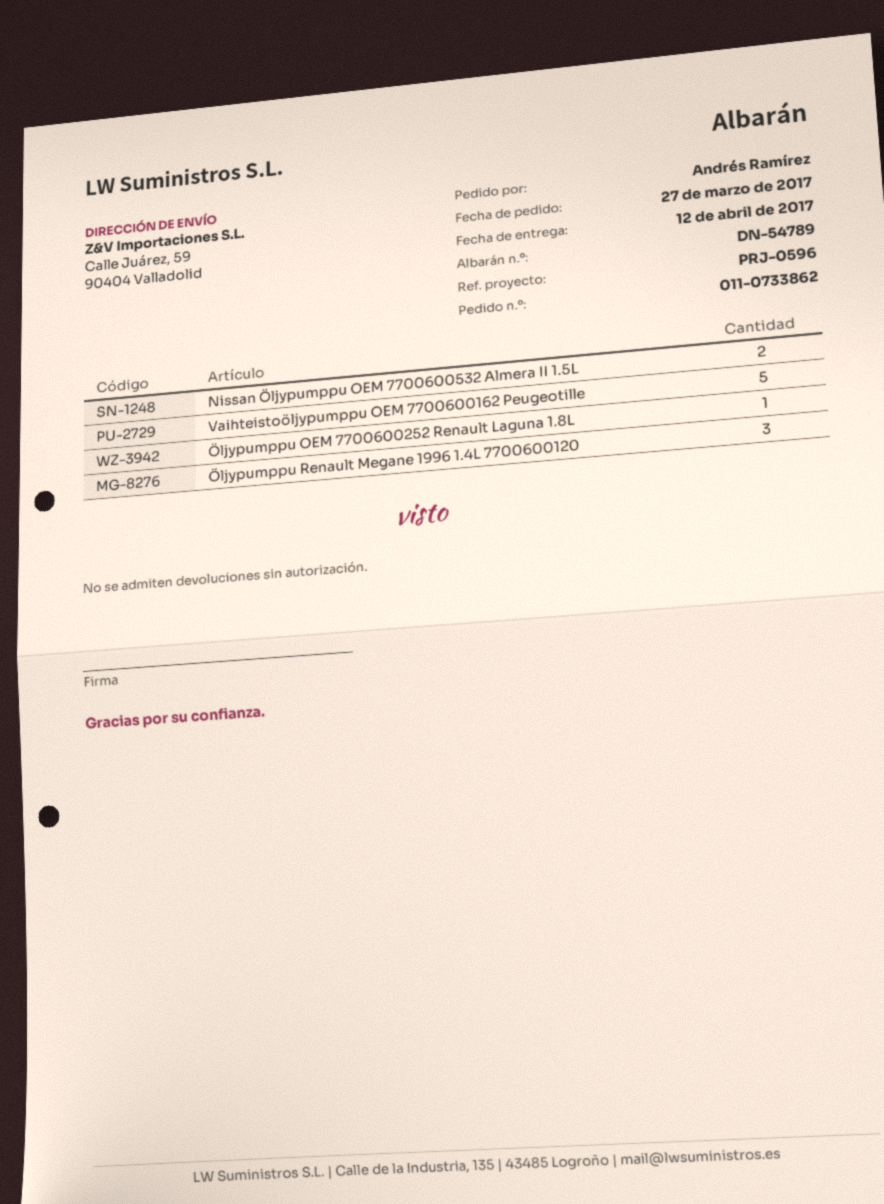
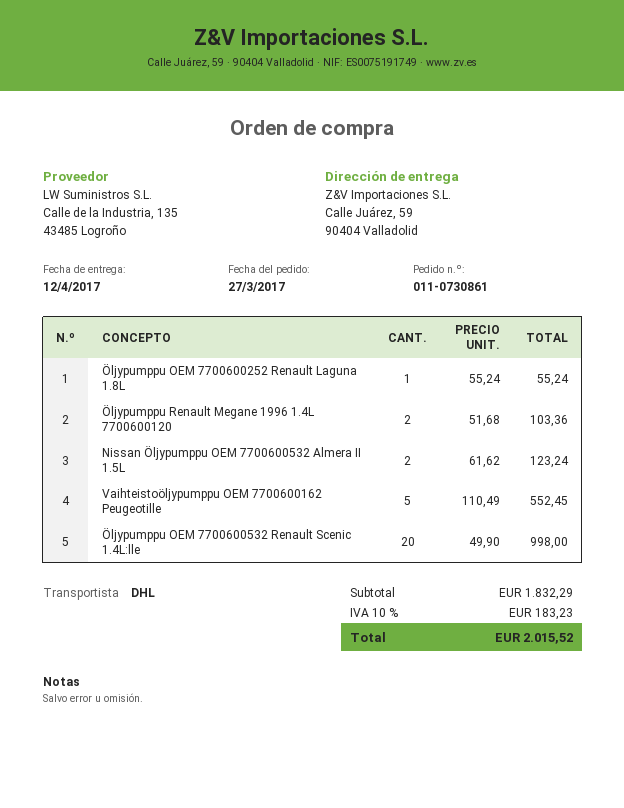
order number: 011-0733862 -> 011-0730861
Öljypumppu Renault Megane 1996 1.4L 7700600120: 3 -> 2
Öljypumppu OEM 7700600532 Renault Scenic 1.4L:lle: none -> 20

